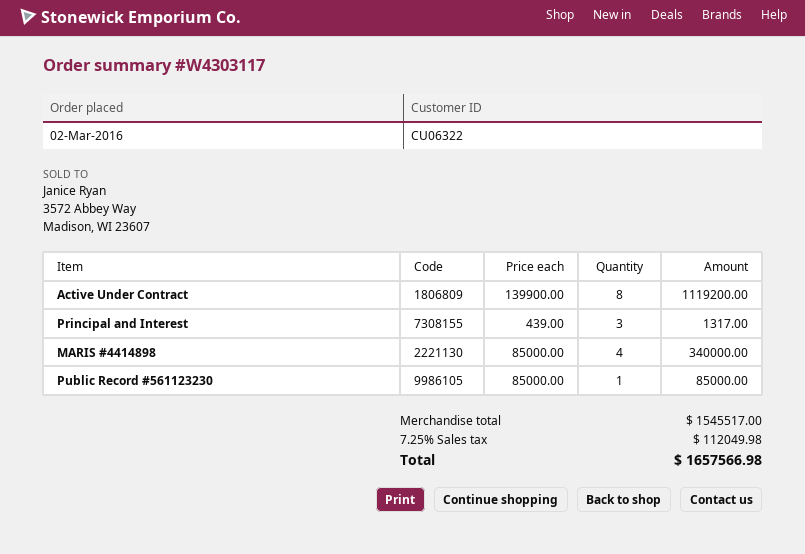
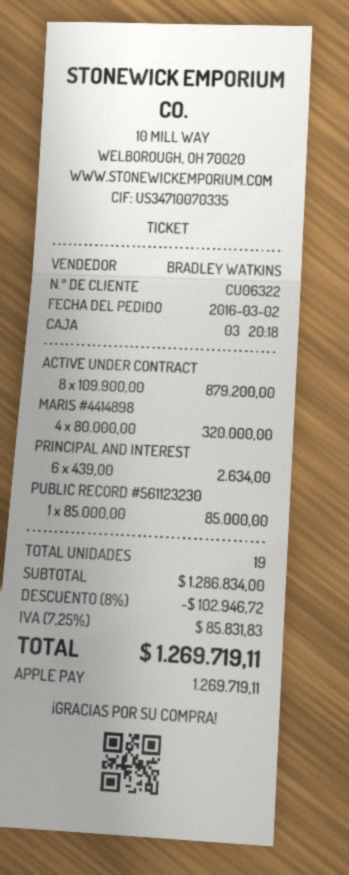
Active Under Contract: 8 x 139900.00 = 1119200.00 -> 8 x 109900.00 = 879200.00
Principal and Interest: 3 x 439.00 = 1317.00 -> 6 x 439.00 = 2634.00
MARIS #4414898: 4 x 85000.00 = 340000.00 -> 4 x 80000.00 = 320000.00
subtotal: 1545517.00 -> 1286834.00
discount: none -> 8% = 102946.72
tax: 7.25% = 112049.98 -> 7.25% = 85831.83
total: 1657566.98 -> 1269719.11

